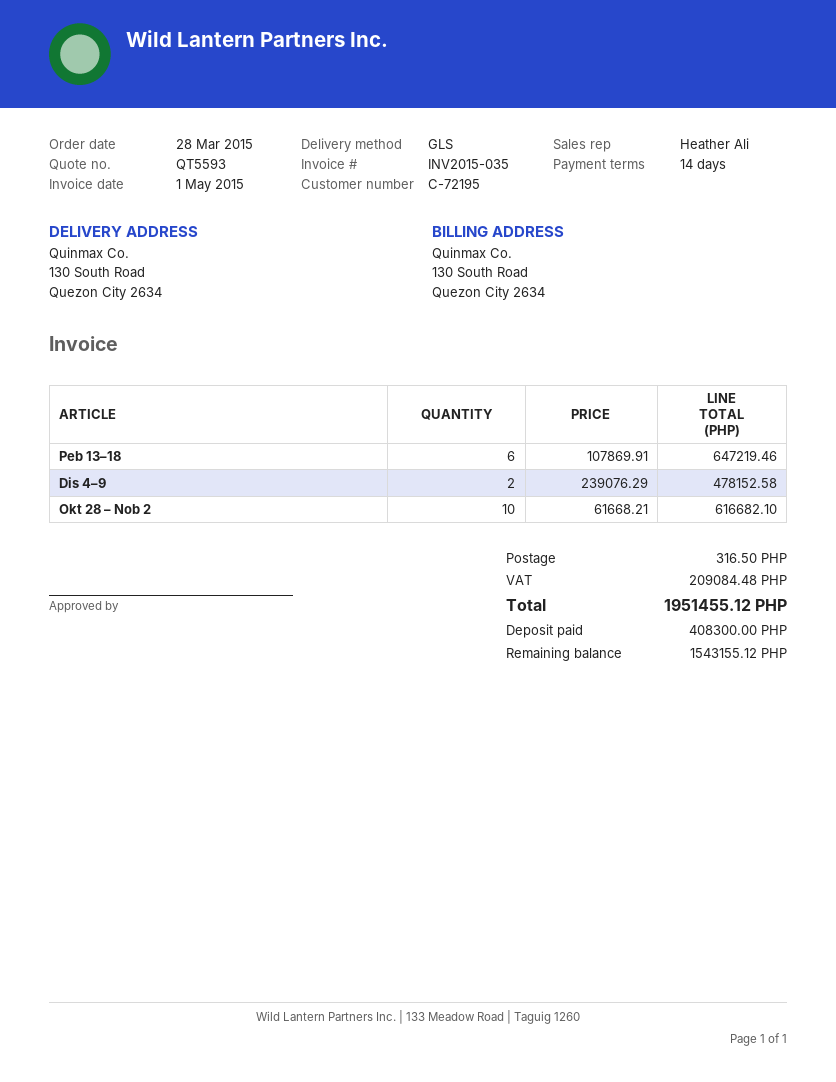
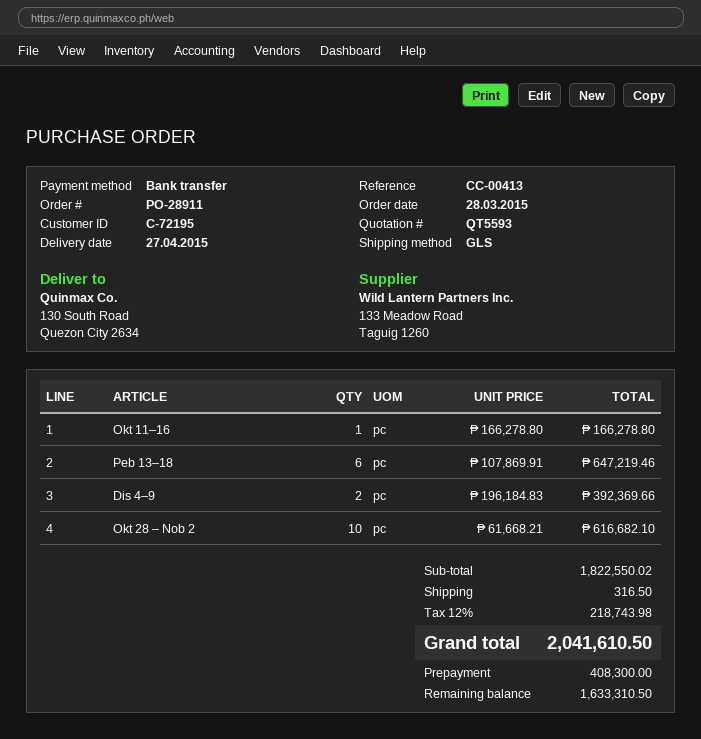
Dis 4–9: 2 x 239076.29 = 478152.58 -> 2 x 196184.83 = 392369.66
Okt 11–16: none -> 1 x 166278.80 = 166278.80
tax: 209084.48 -> 218743.98
total: 1951455.12 -> 2041610.50
balance: 1543155.12 -> 1633310.50

